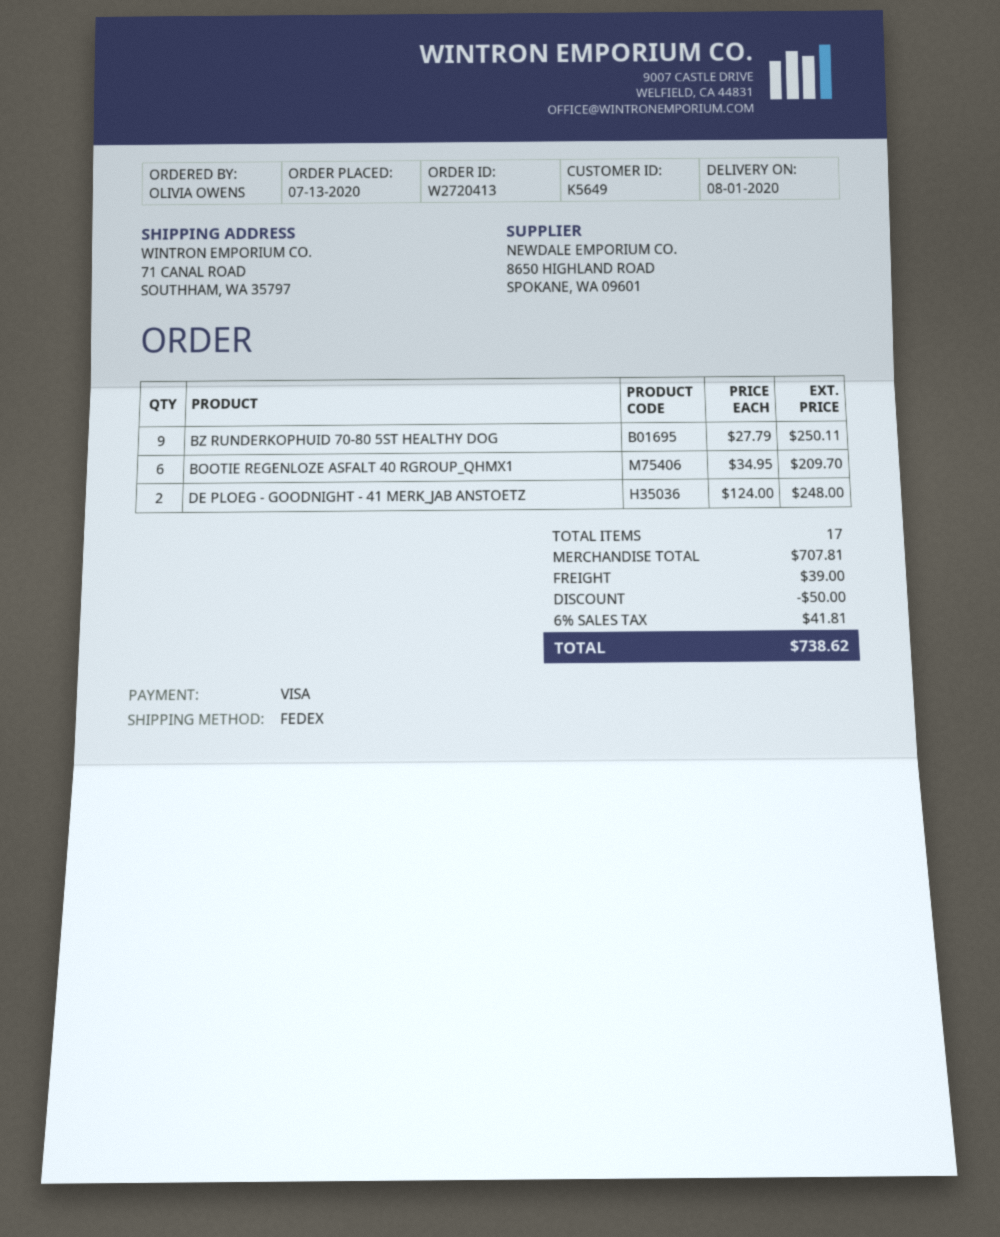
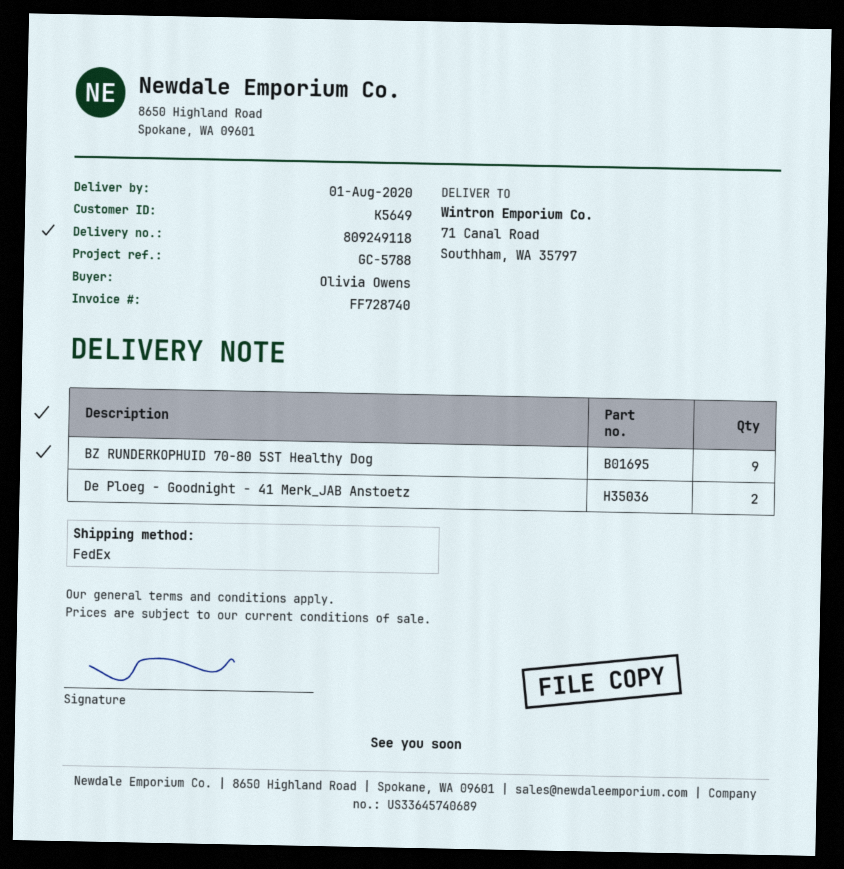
BOOTIE REGENLOZE ASFALT 40 RGROUP_QHMX1: 6 -> none

